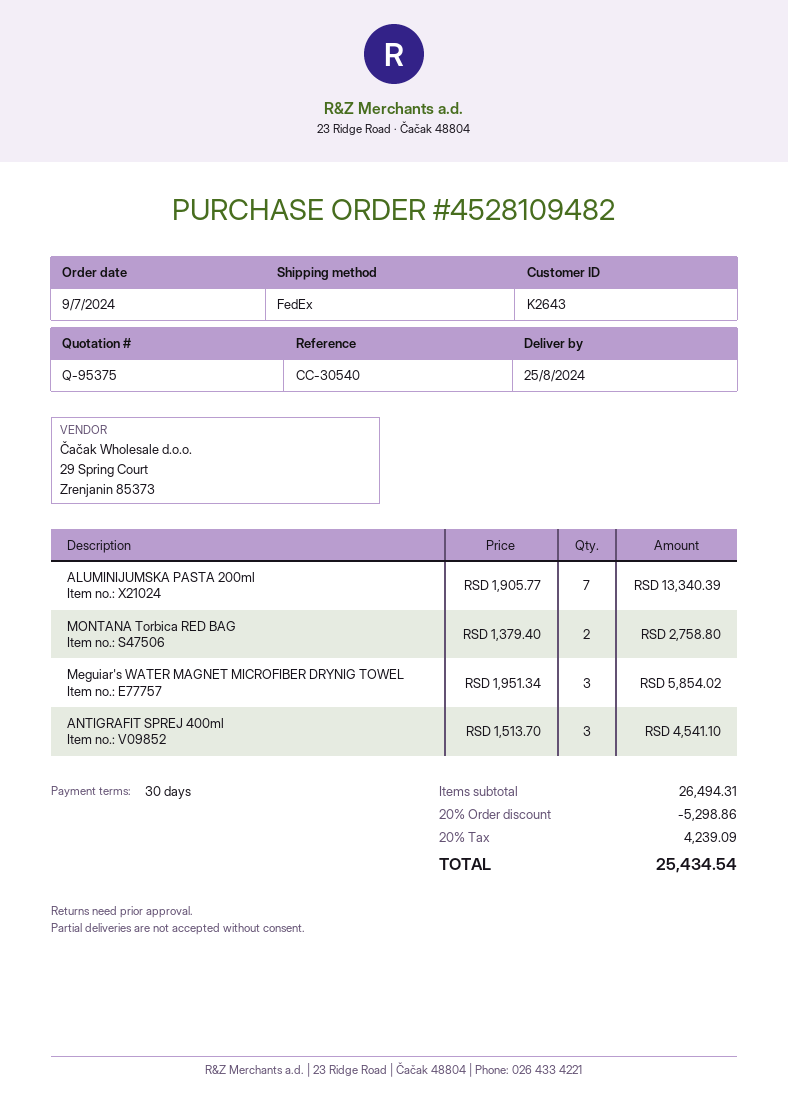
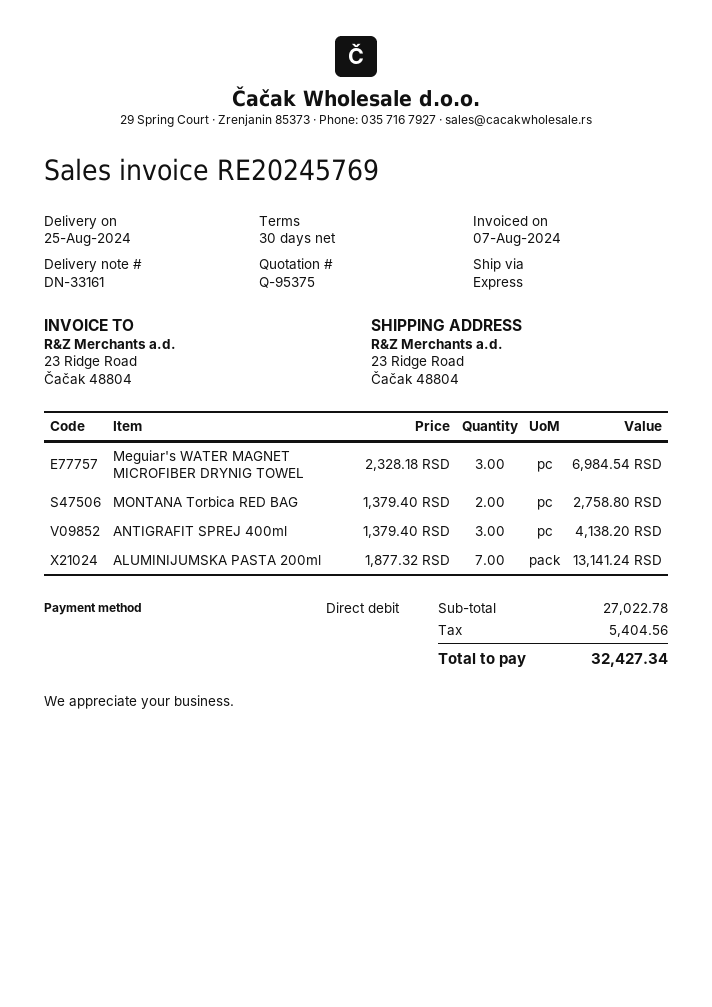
shipping method: FedEx -> express
ALUMINIJUMSKA PASTA 200ml: 7 x 1905.77 = 13340.39 -> 7 x 1877.32 = 13141.24
Meguiar's WATER MAGNET MICROFIBER DRYNIG TOWEL: 3 x 1951.34 = 5854.02 -> 3 x 2328.18 = 6984.54
ANTIGRAFIT SPREJ 400ml: 3 x 1513.70 = 4541.10 -> 3 x 1379.40 = 4138.20
subtotal: 26494.31 -> 27022.78
discount: 20% = 5298.86 -> none
tax: 4239.09 -> 5404.56
total: 25434.54 -> 32427.34

